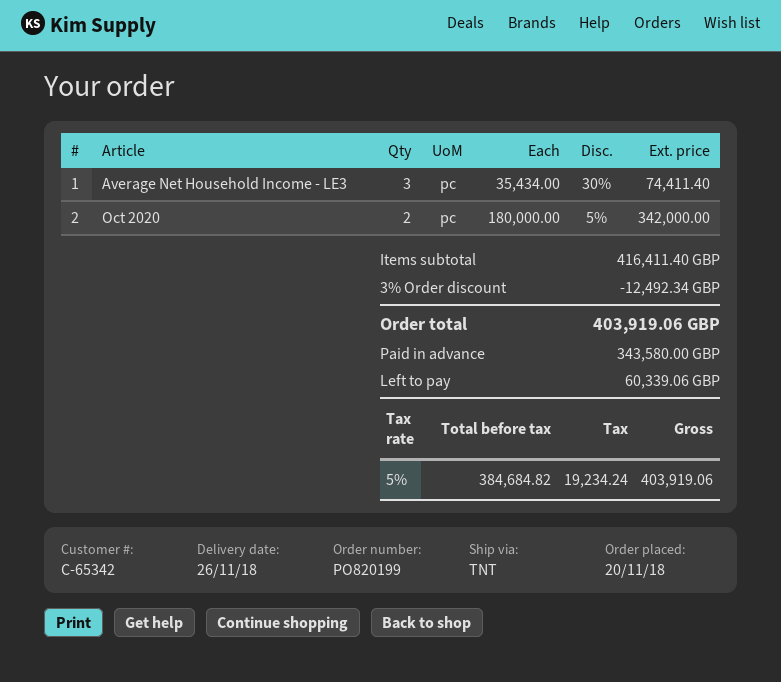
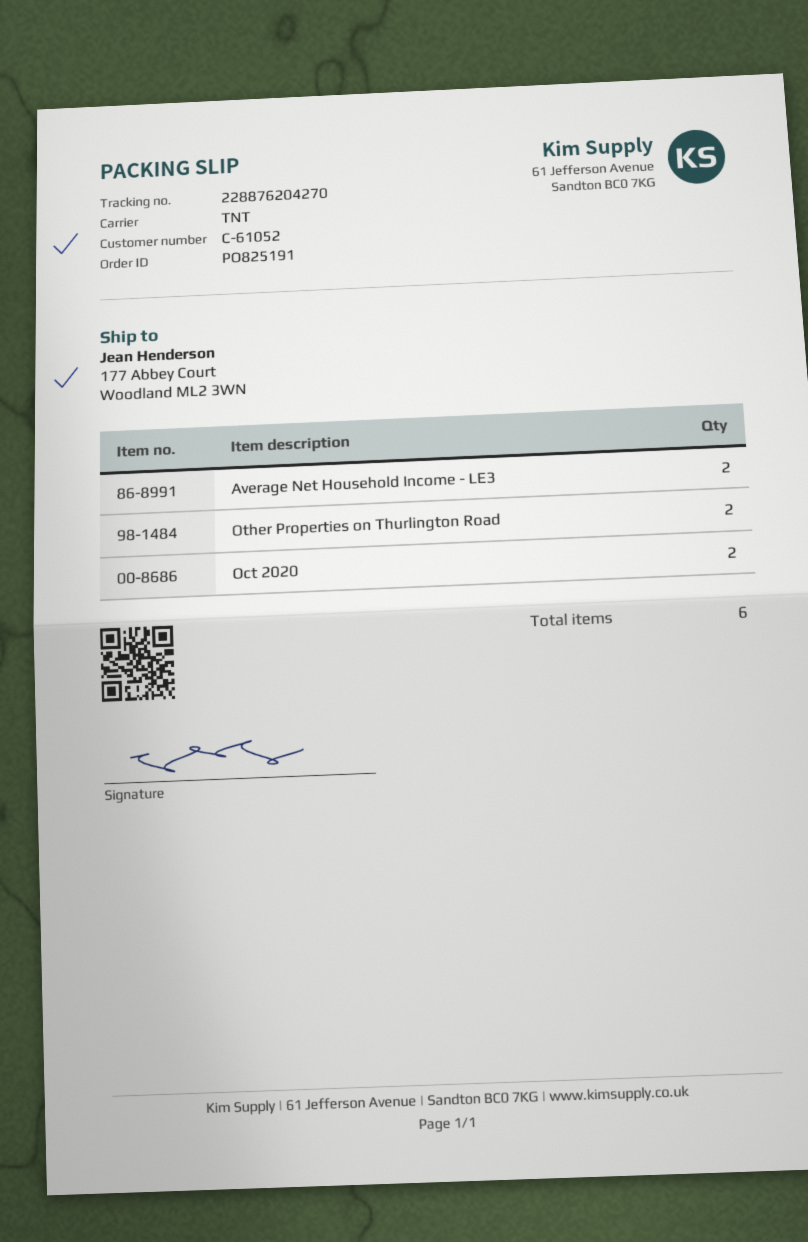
order number: PO820199 -> PO825191
customer number: C-65342 -> C-61052
Average Net Household Income - LE3: 3 -> 2
Other Properties on Thurlington Road: none -> 2

